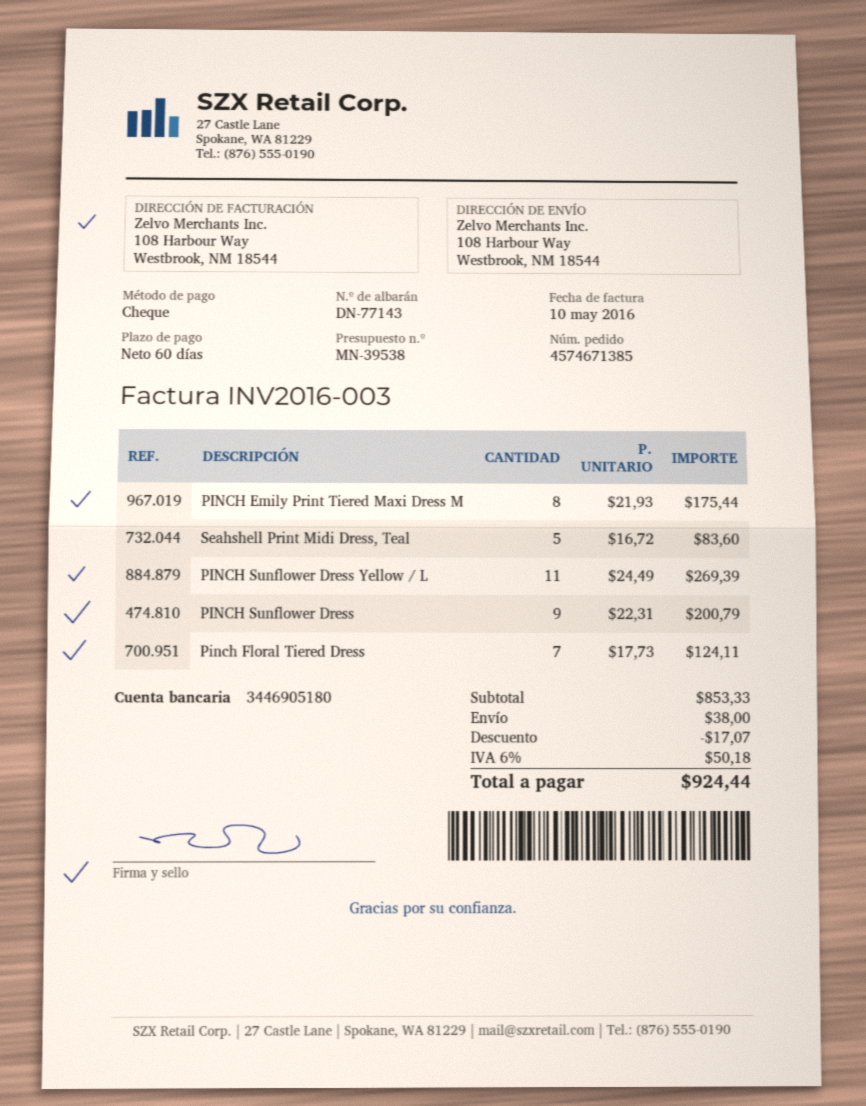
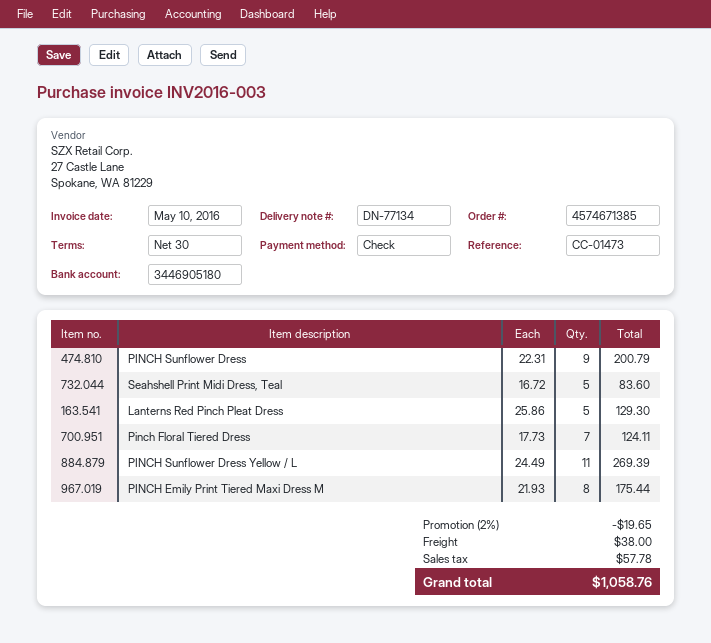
delivery note number: DN-77143 -> DN-77134
payment terms: 60 days -> 30 days
Lanterns Red Pinch Pleat Dress: none -> 5 x 25.86 = 129.30
discount: 17.07 -> 19.65
tax: 50.18 -> 57.78
total: 924.44 -> 1058.76

